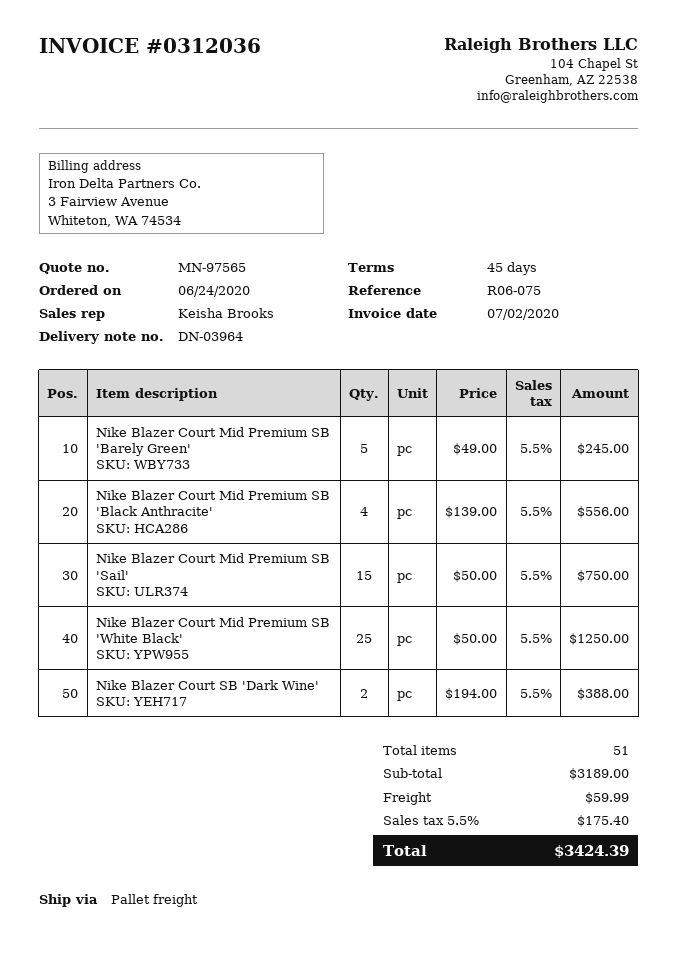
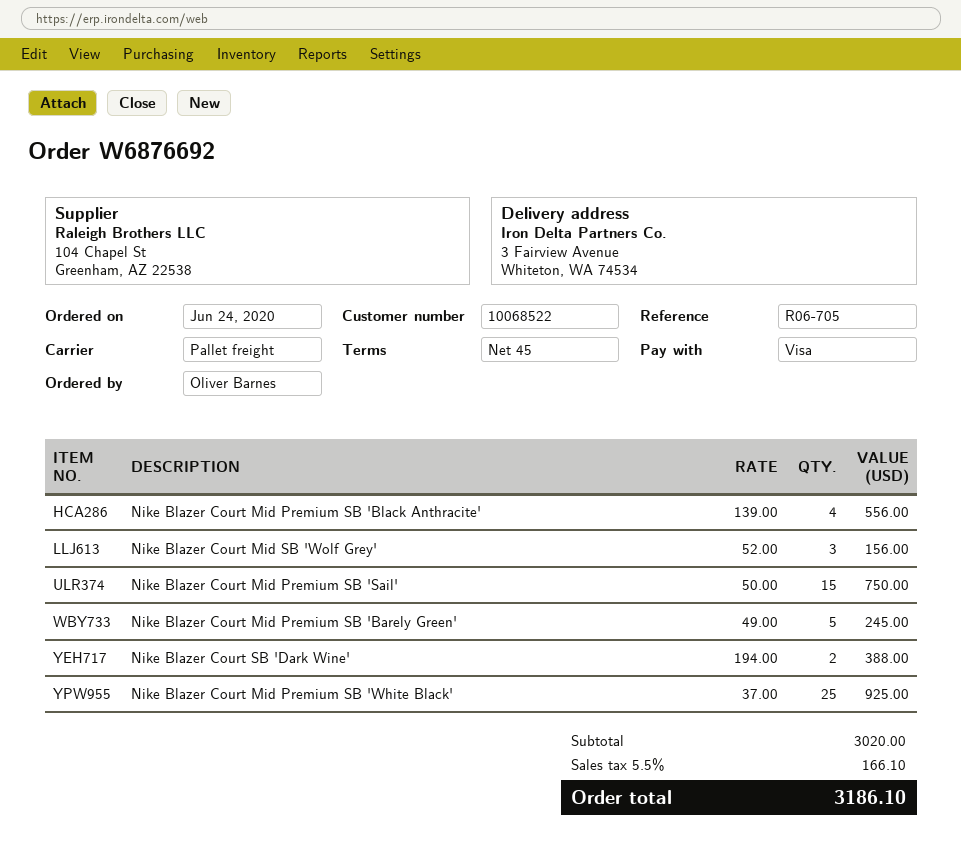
reference: R06-075 -> R06-705
Nike Blazer Court Mid Premium SB 'White Black': 25 x 50.00 = 1250.00 -> 25 x 37.00 = 925.00
Nike Blazer Court Mid SB 'Wolf Grey': none -> 3 x 52.00 = 156.00
subtotal: 3189.00 -> 3020.00
shipping: 59.99 -> none
tax: 5.5% = 175.40 -> 5.5% = 166.10
total: 3424.39 -> 3186.10

